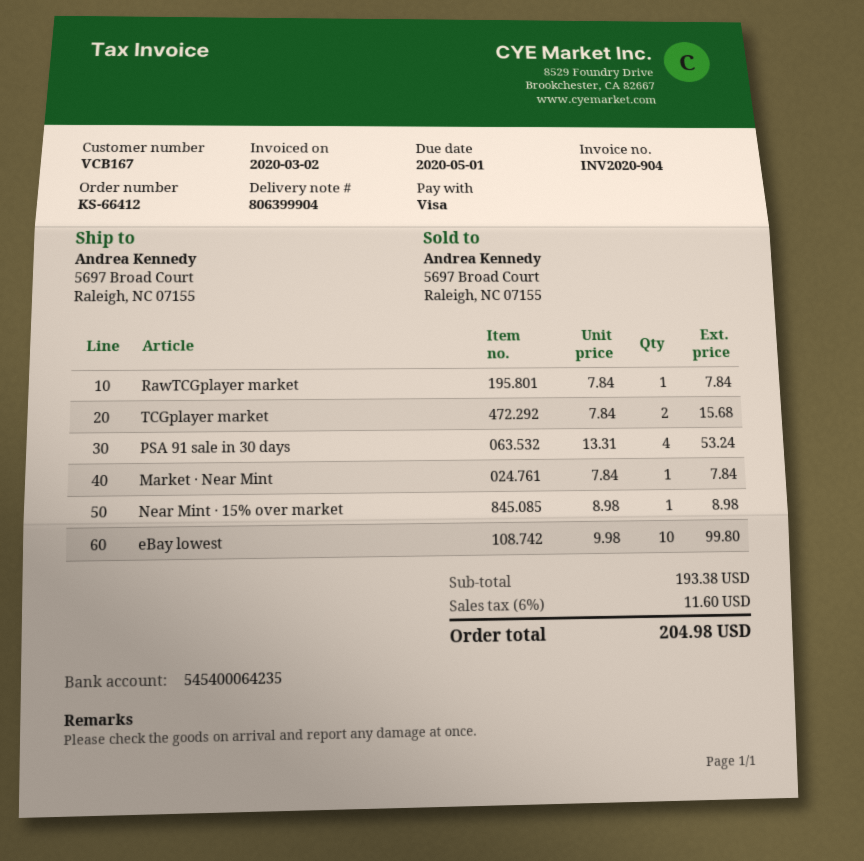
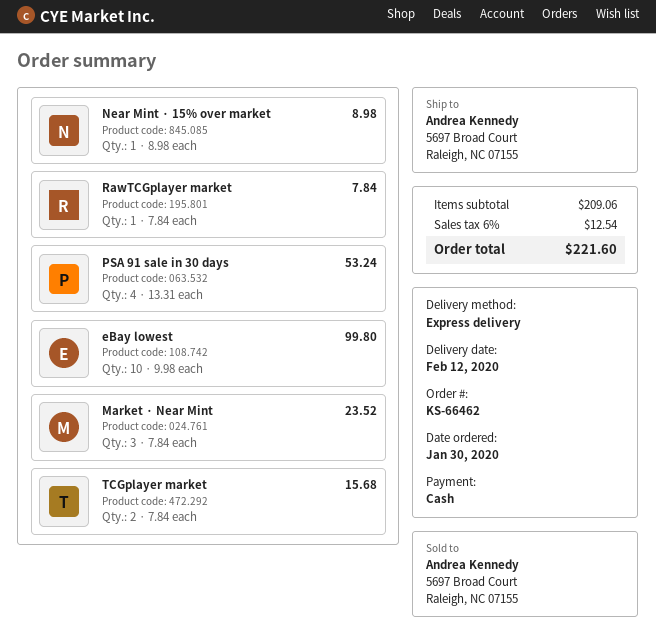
order number: KS-66412 -> KS-66462
payment method: Visa -> cash
Market · Near Mint: 1 x 7.84 = 7.84 -> 3 x 7.84 = 23.52
subtotal: 193.38 -> 209.06
tax: 6% = 11.60 -> 6% = 12.54
total: 204.98 -> 221.60

